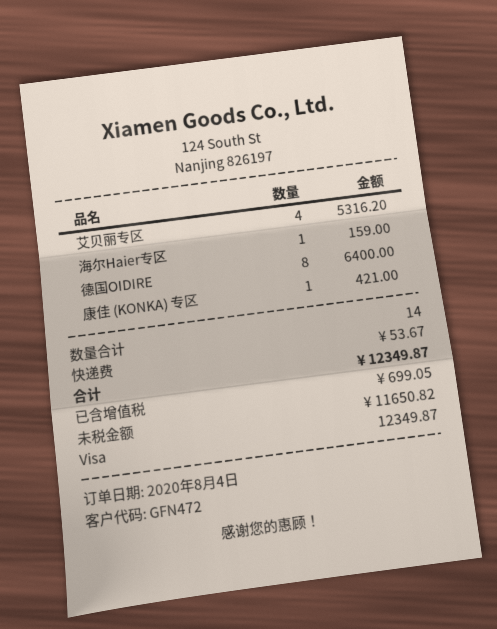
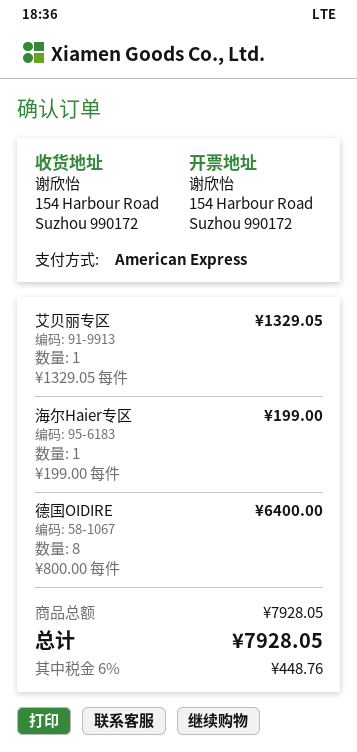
payment method: Visa -> American Express
艾贝丽专区: 4 for 5316.20 -> 1 for 1329.05
海尔Haier专区: 1 for 159.00 -> 1 for 199.00
康佳 (KONKA) 专区: 1 for 421.00 -> none
shipping: 53.67 -> none
tax: 699.05 -> 448.76
total: 12349.87 -> 7928.05

